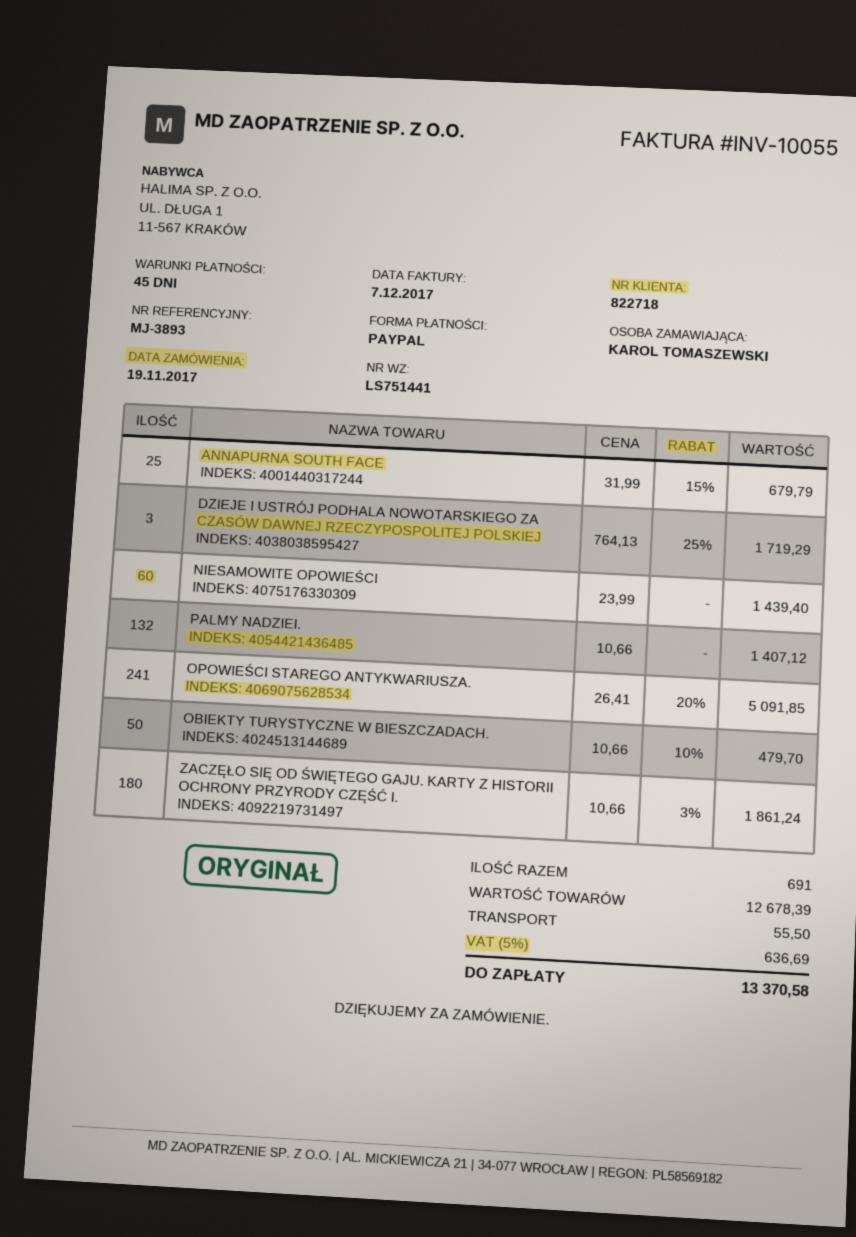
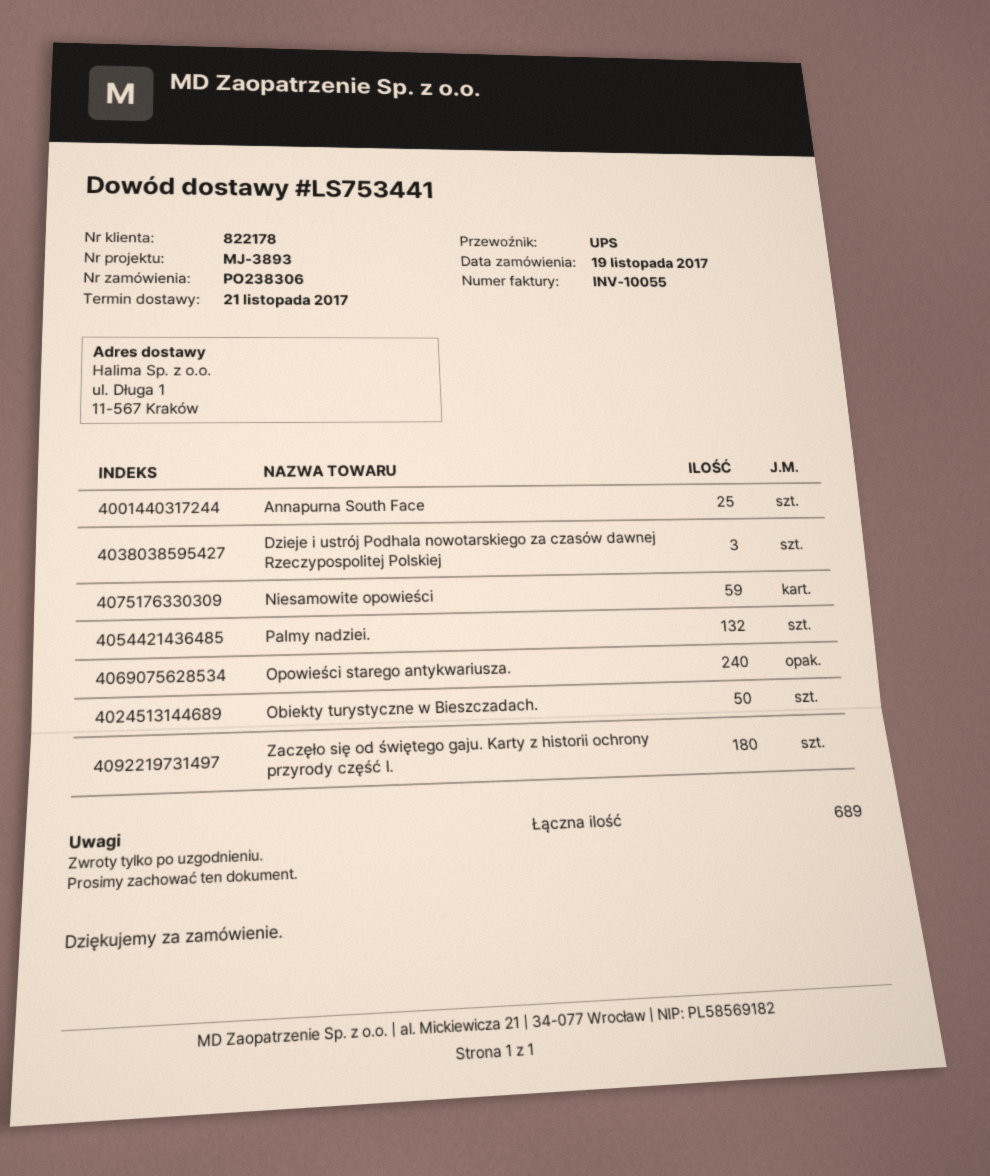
delivery note number: LS751441 -> LS753441
customer number: 822718 -> 822178
NIESAMOWITE OPOWIEŚCI: 60 -> 59
OPOWIEŚCI STAREGO ANTYKWARIUSZA.: 241 -> 240
total quantity: 691 -> 689

